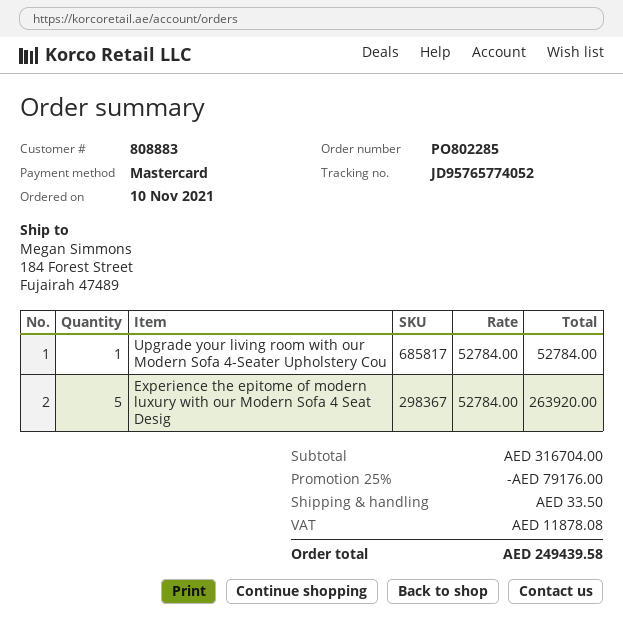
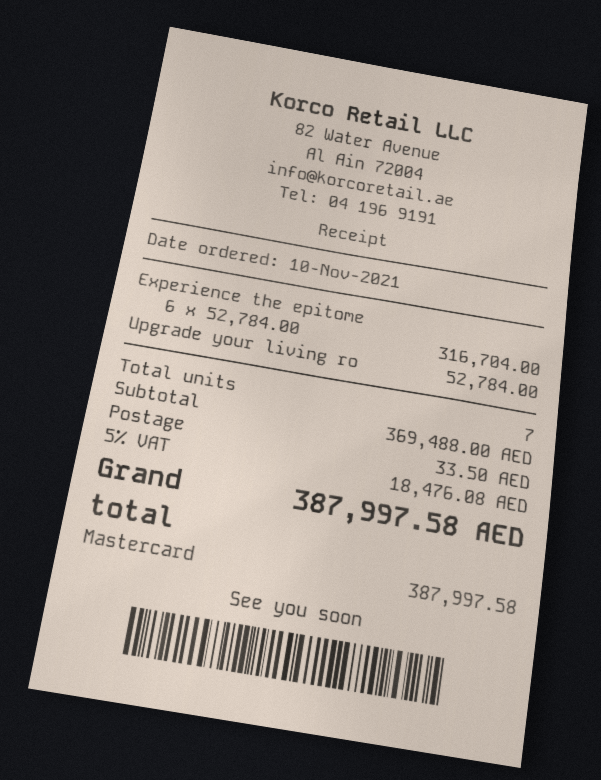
Experience the epitome of modern luxury with our Modern Sofa 4 Seat Desig: 5 x 52784.00 = 263920.00 -> 6 x 52784.00 = 316704.00
subtotal: 316704.00 -> 369488.00
discount: 25% = 79176.00 -> none
tax: 11878.08 -> 18476.08
total: 249439.58 -> 387997.58

